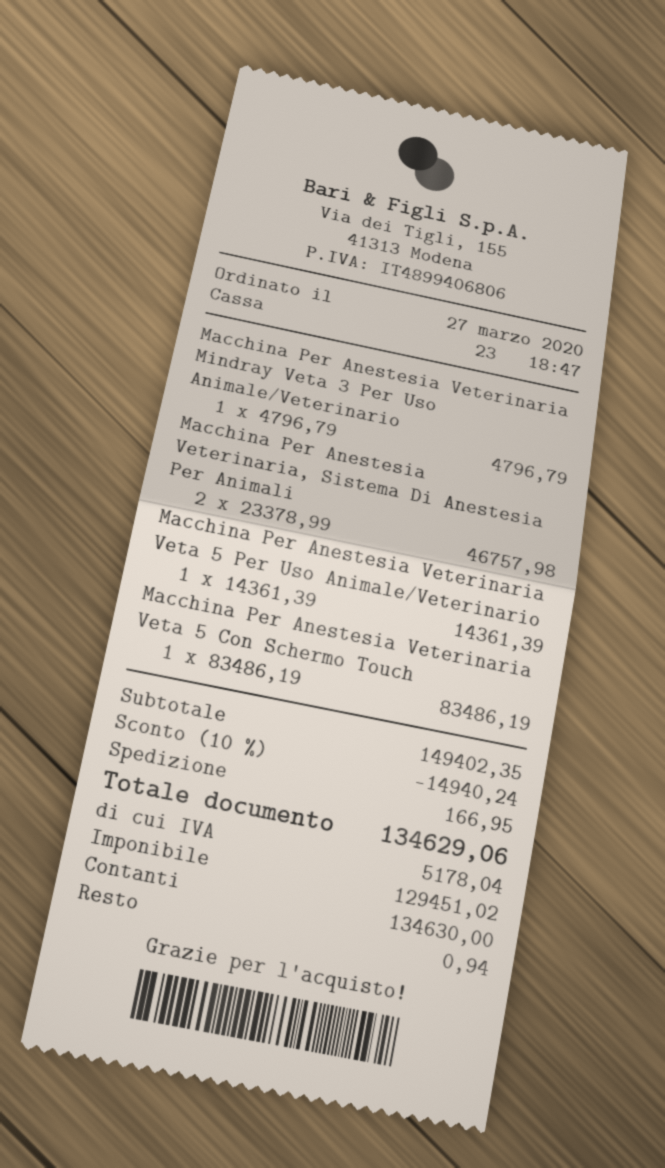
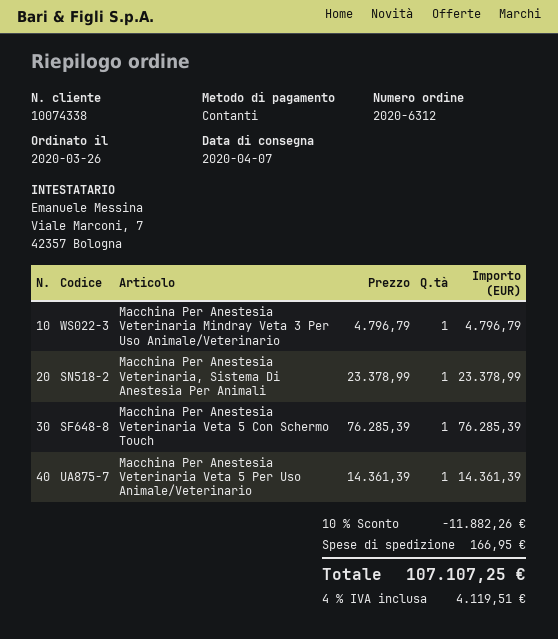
order date: 2020-03-27 -> 2020-03-26
Macchina Per Anestesia Veterinaria, Sistema Di Anestesia Per Animali: 2 x 23378.99 = 46757.98 -> 1 x 23378.99 = 23378.99
Macchina Per Anestesia Veterinaria Veta 5 Con Schermo Touch: 1 x 83486.19 = 83486.19 -> 1 x 76285.39 = 76285.39
discount: 10% = 14940.24 -> 10% = 11882.26
tax: 5178.04 -> 4119.51
total: 134629.06 -> 107107.25

